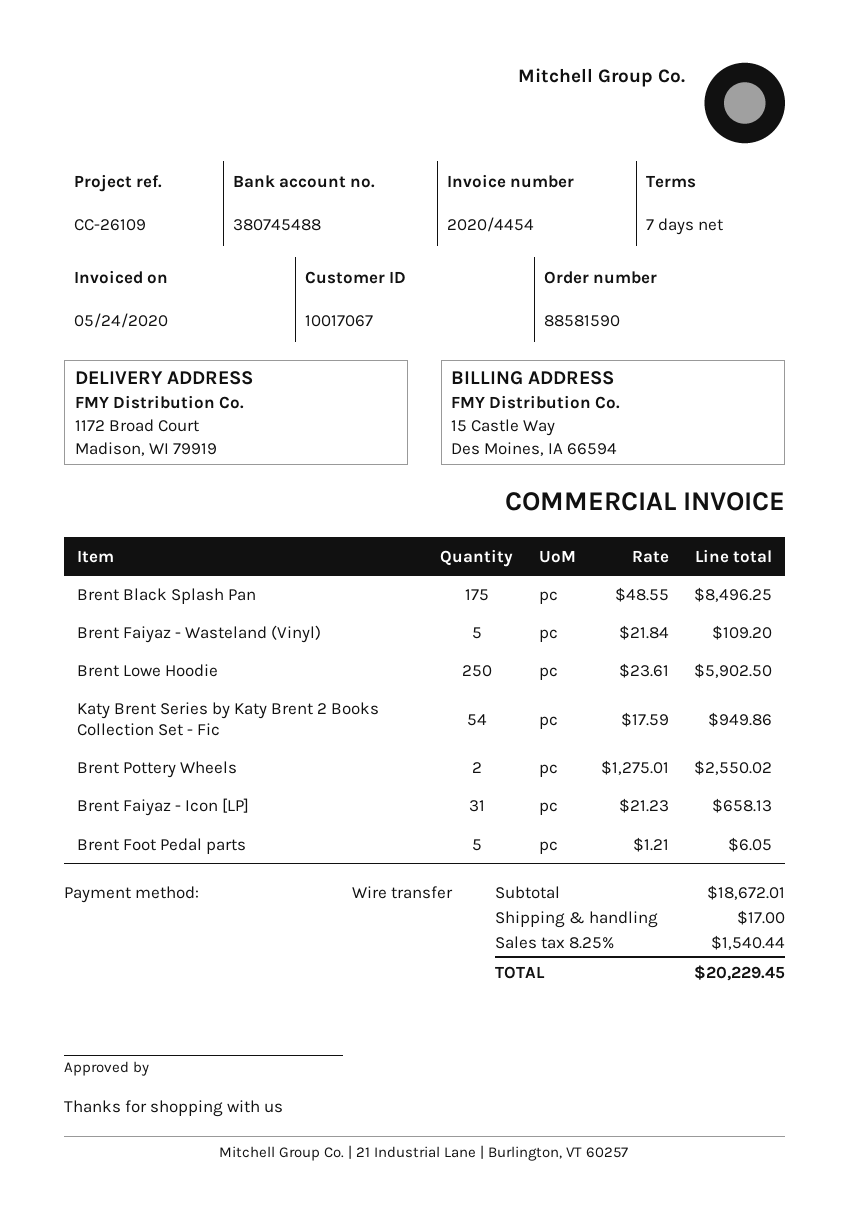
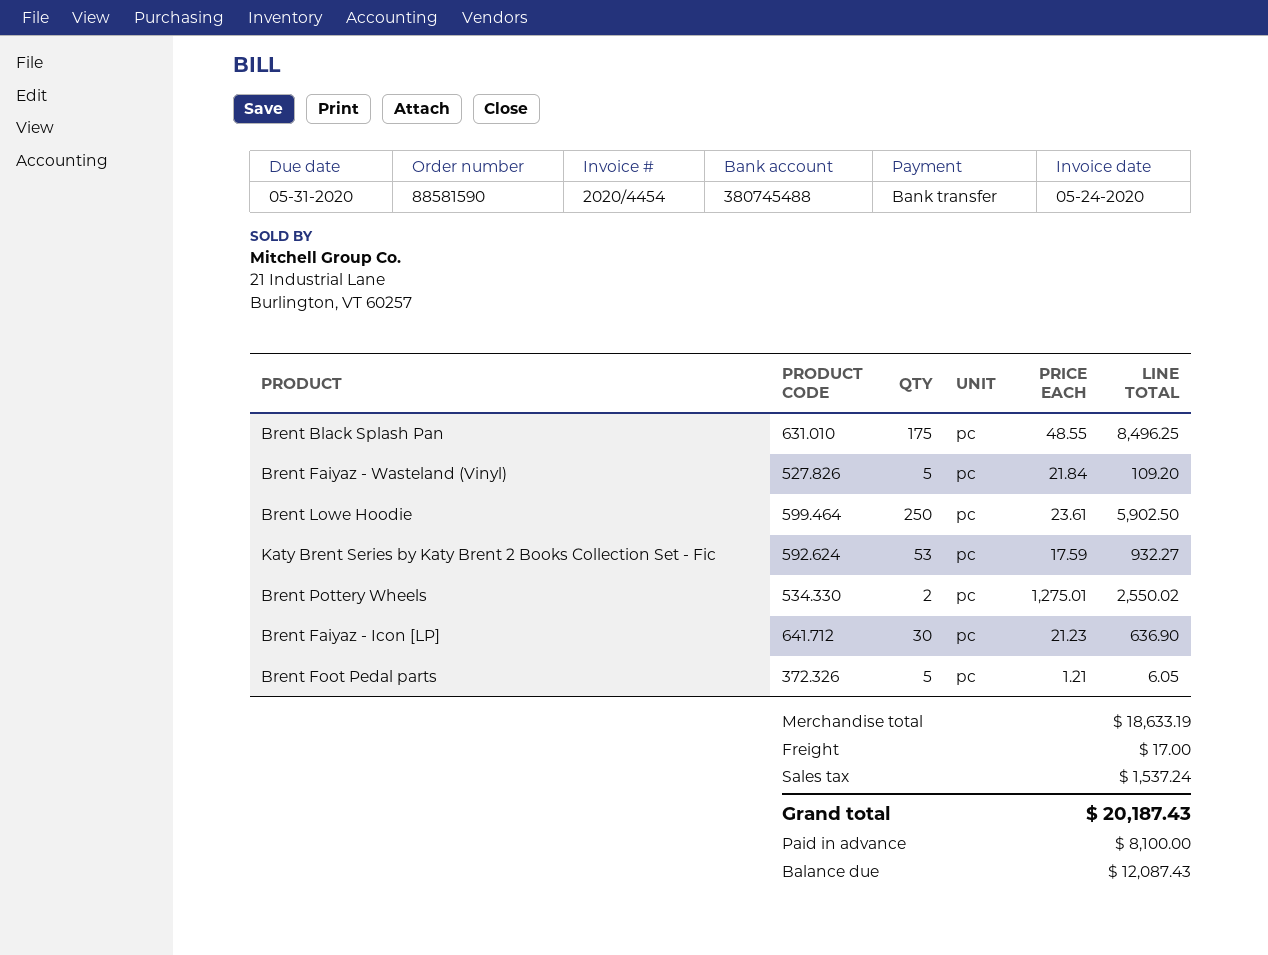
Katy Brent Series by Katy Brent 2 Books Collection Set - Fic: 54 x 17.59 = 949.86 -> 53 x 17.59 = 932.27
Brent Faiyaz - Icon [LP]: 31 x 21.23 = 658.13 -> 30 x 21.23 = 636.90
subtotal: 18672.01 -> 18633.19
tax: 1540.44 -> 1537.24
total: 20229.45 -> 20187.43

